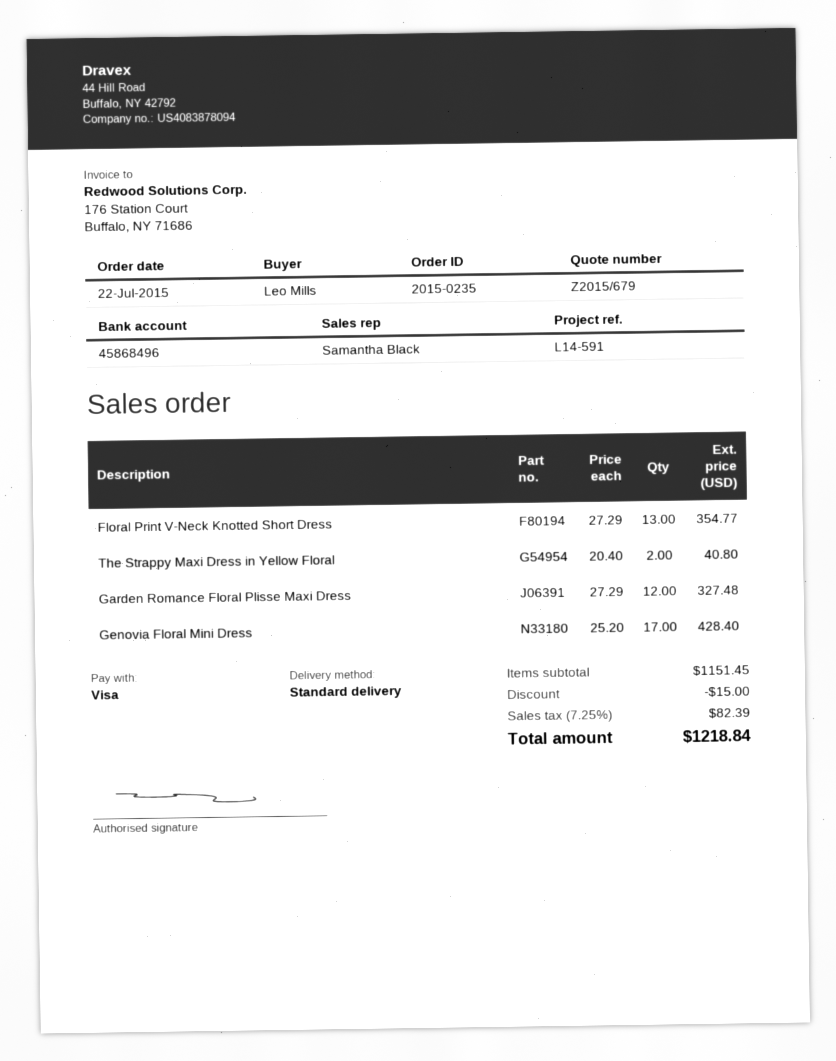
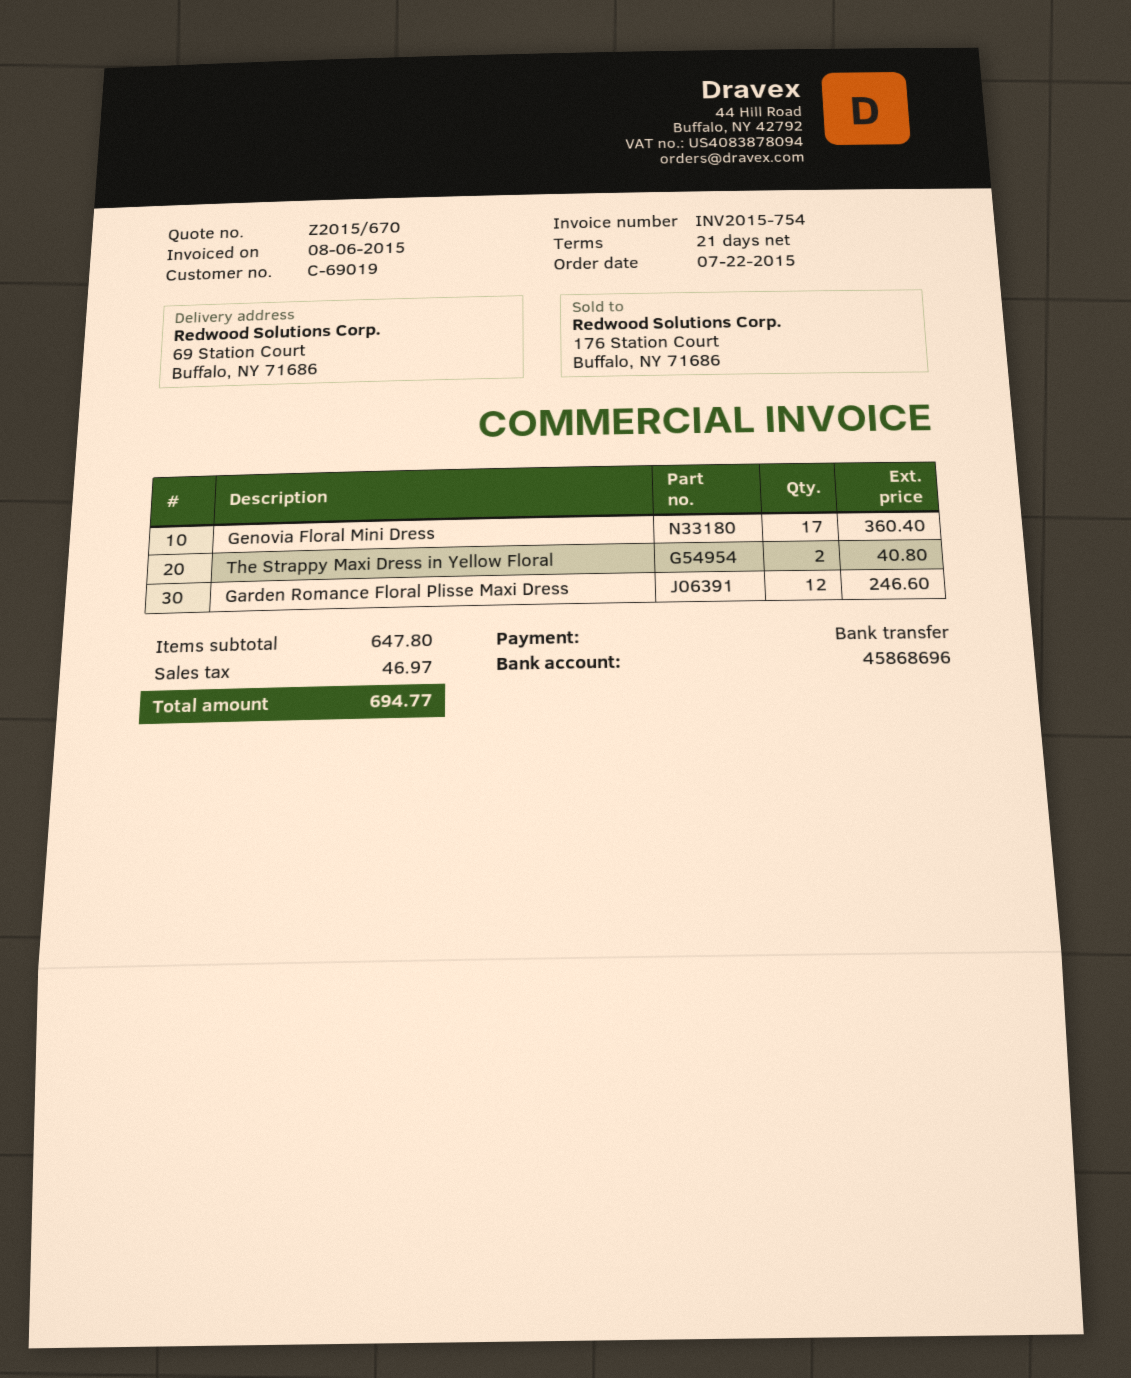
quote number: Z2015/679 -> Z2015/670
payment method: Visa -> bank transfer
bank account: 45868496 -> 45868696
Floral Print V-Neck Knotted Short Dress: 13 for 354.77 -> none
Garden Romance Floral Plisse Maxi Dress: 12 for 327.48 -> 12 for 246.60
Genovia Floral Mini Dress: 17 for 428.40 -> 17 for 360.40
subtotal: 1151.45 -> 647.80
discount: 15.00 -> none
tax: 82.39 -> 46.97
total: 1218.84 -> 694.77

